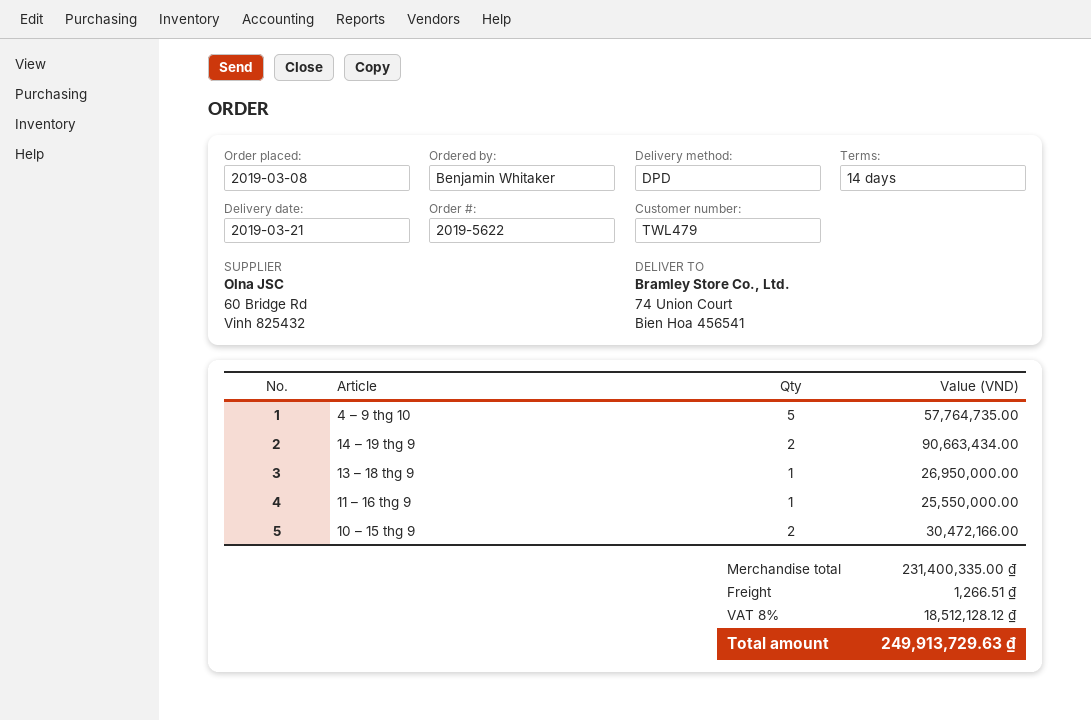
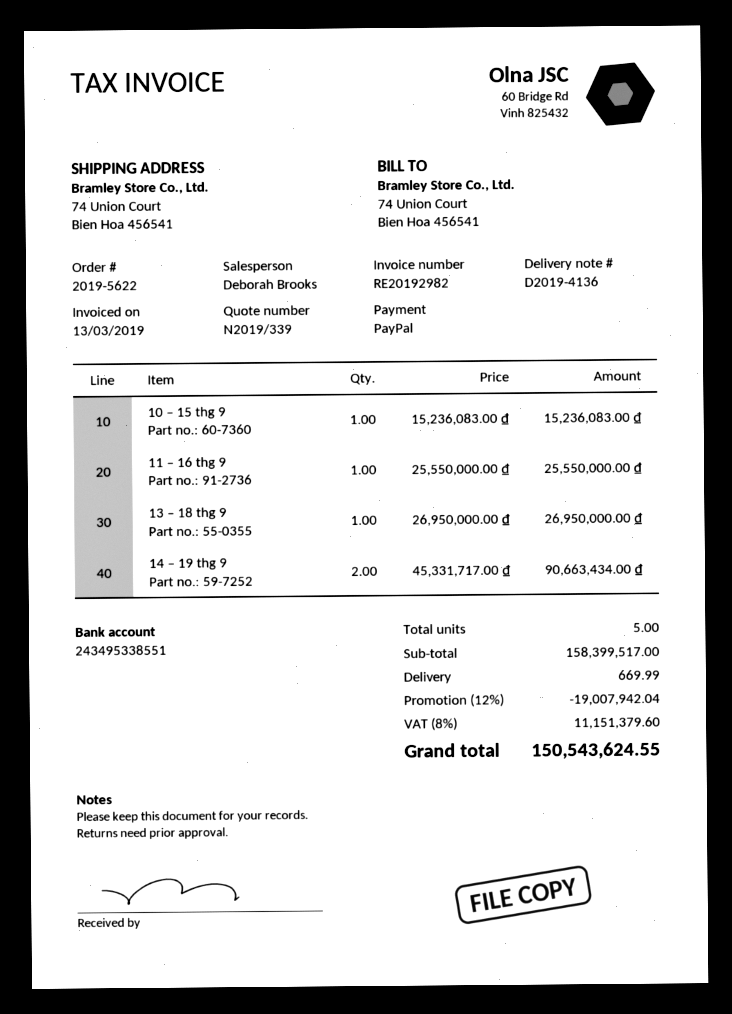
4 – 9 thg 10: 5 for 57764735.00 -> none
10 – 15 thg 9: 2 for 30472166.00 -> 1 for 15236083.00
subtotal: 231400335.00 -> 158399517.00
discount: none -> 12% = 19007942.04
shipping: 1266.51 -> 669.99
tax: 8% = 18512128.12 -> 8% = 11151379.60
total: 249913729.63 -> 150543624.55

